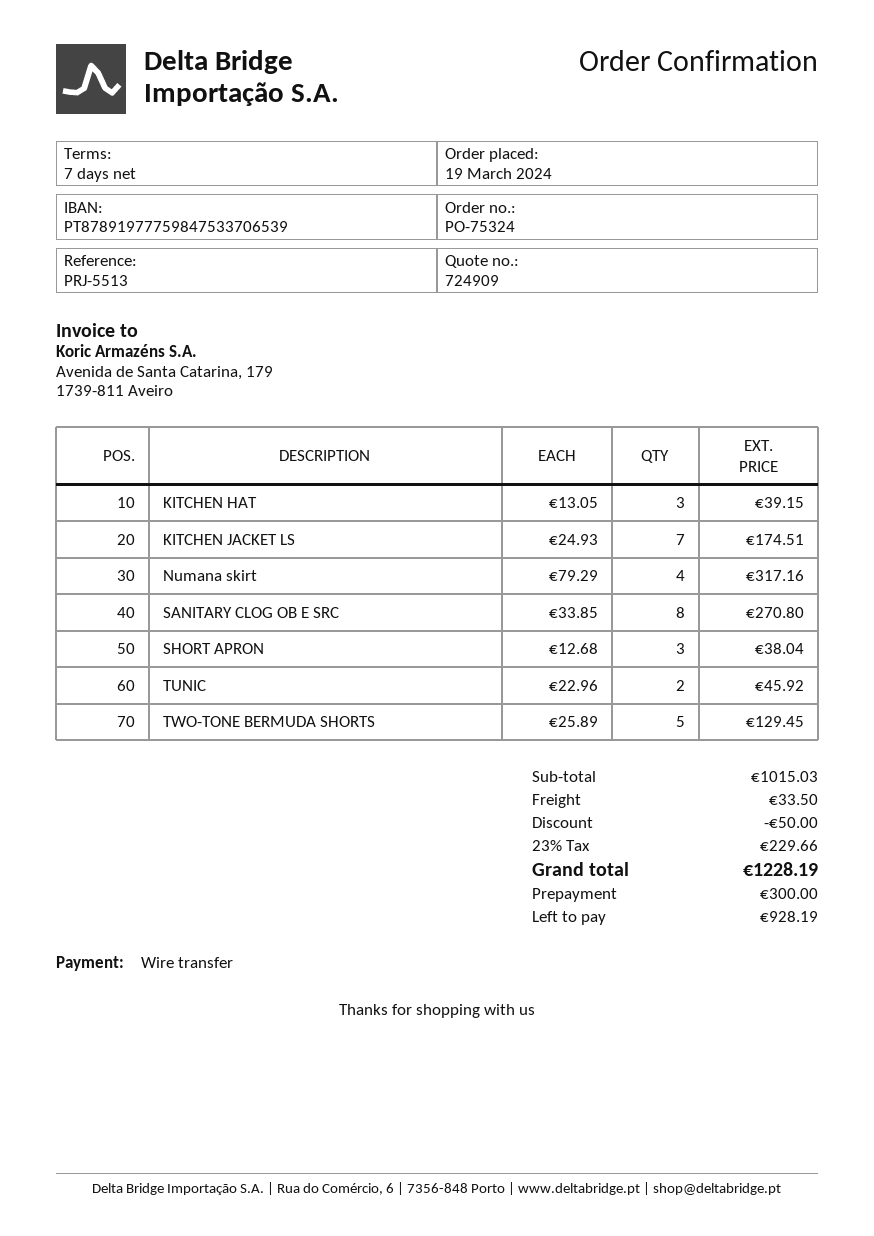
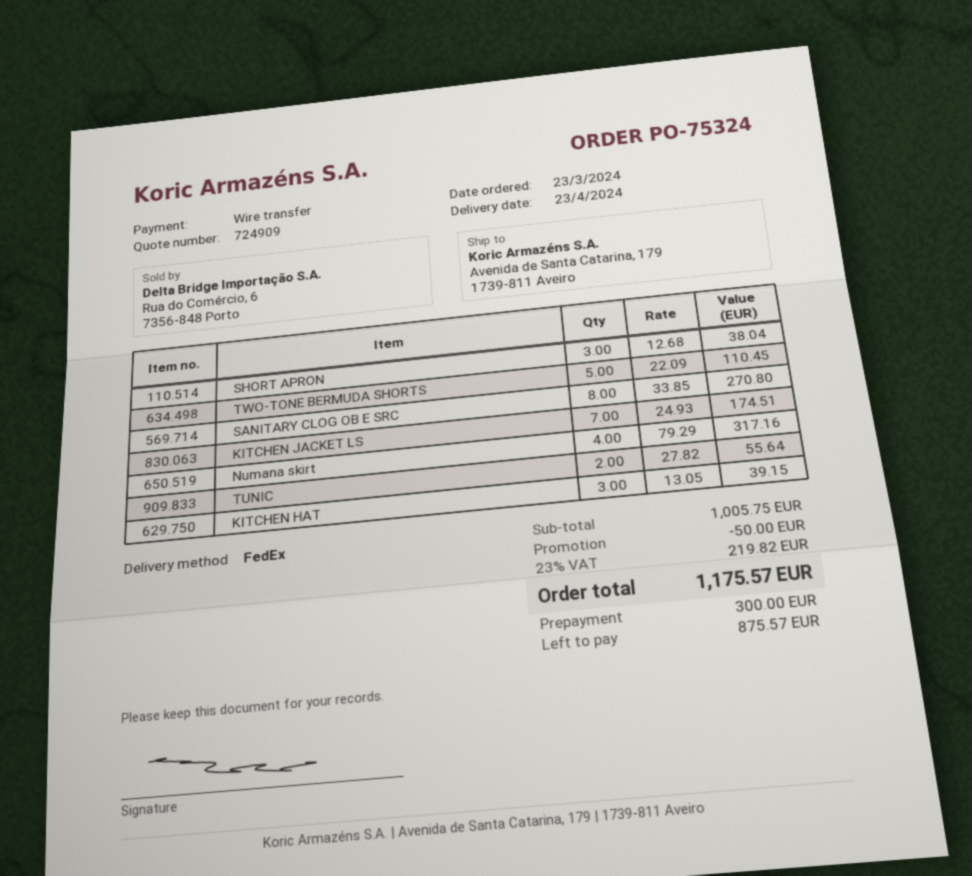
order date: 2024-03-19 -> 2024-03-23
TUNIC: 2 x 22.96 = 45.92 -> 2 x 27.82 = 55.64
TWO-TONE BERMUDA SHORTS: 5 x 25.89 = 129.45 -> 5 x 22.09 = 110.45
subtotal: 1015.03 -> 1005.75
shipping: 33.50 -> none
tax: 23% = 229.66 -> 23% = 219.82
total: 1228.19 -> 1175.57
balance: 928.19 -> 875.57

